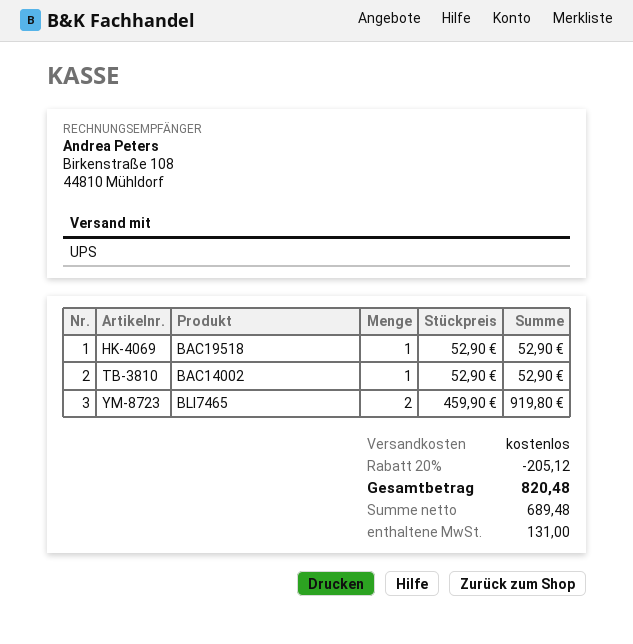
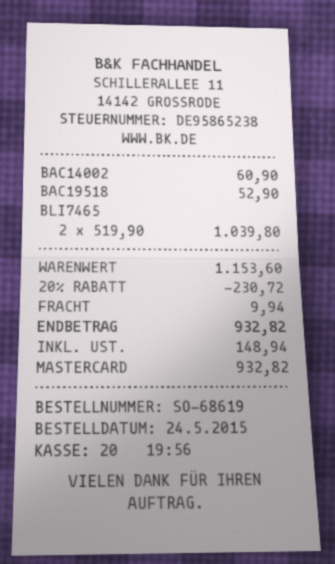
BAC14002: 1 x 52.90 = 52.90 -> 1 x 60.90 = 60.90
BLI7465: 2 x 459.90 = 919.80 -> 2 x 519.90 = 1039.80
discount: 20% = 205.12 -> 20% = 230.72
shipping: 0.00 -> 9.94
tax: 131.00 -> 148.94
total: 820.48 -> 932.82

